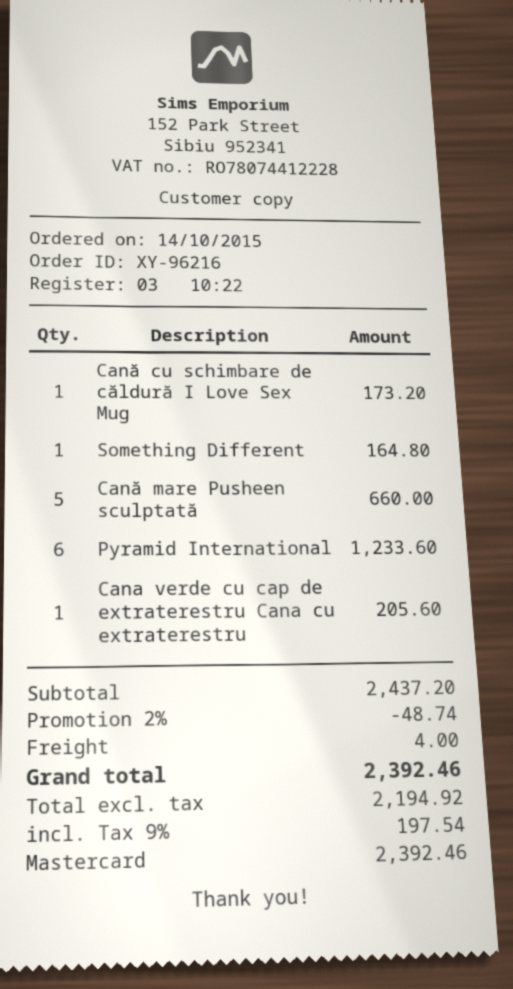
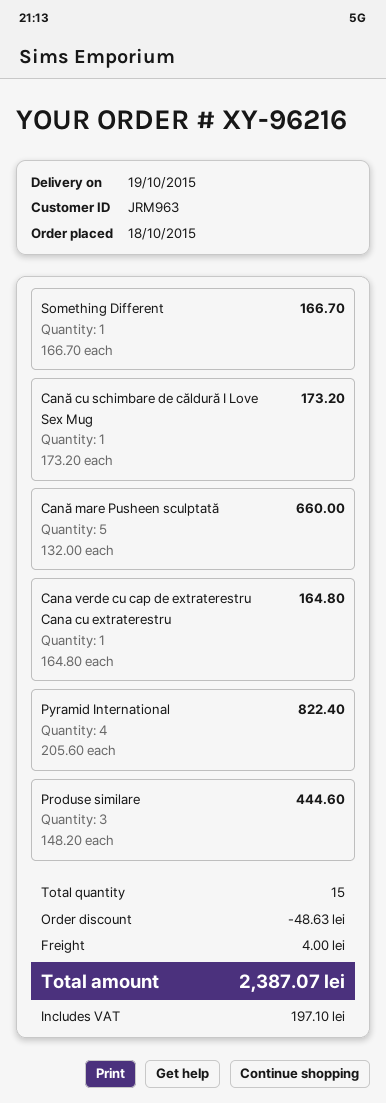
order date: 2015-10-14 -> 2015-10-18
Something Different: 1 for 164.80 -> 1 for 166.70
Pyramid International: 6 for 1233.60 -> 4 for 822.40
Cana verde cu cap de extraterestru Cana cu extraterestru: 1 for 205.60 -> 1 for 164.80
Produse similare: none -> 3 for 444.60
discount: 48.74 -> 48.63
tax: 197.54 -> 197.10
total: 2392.46 -> 2387.07

